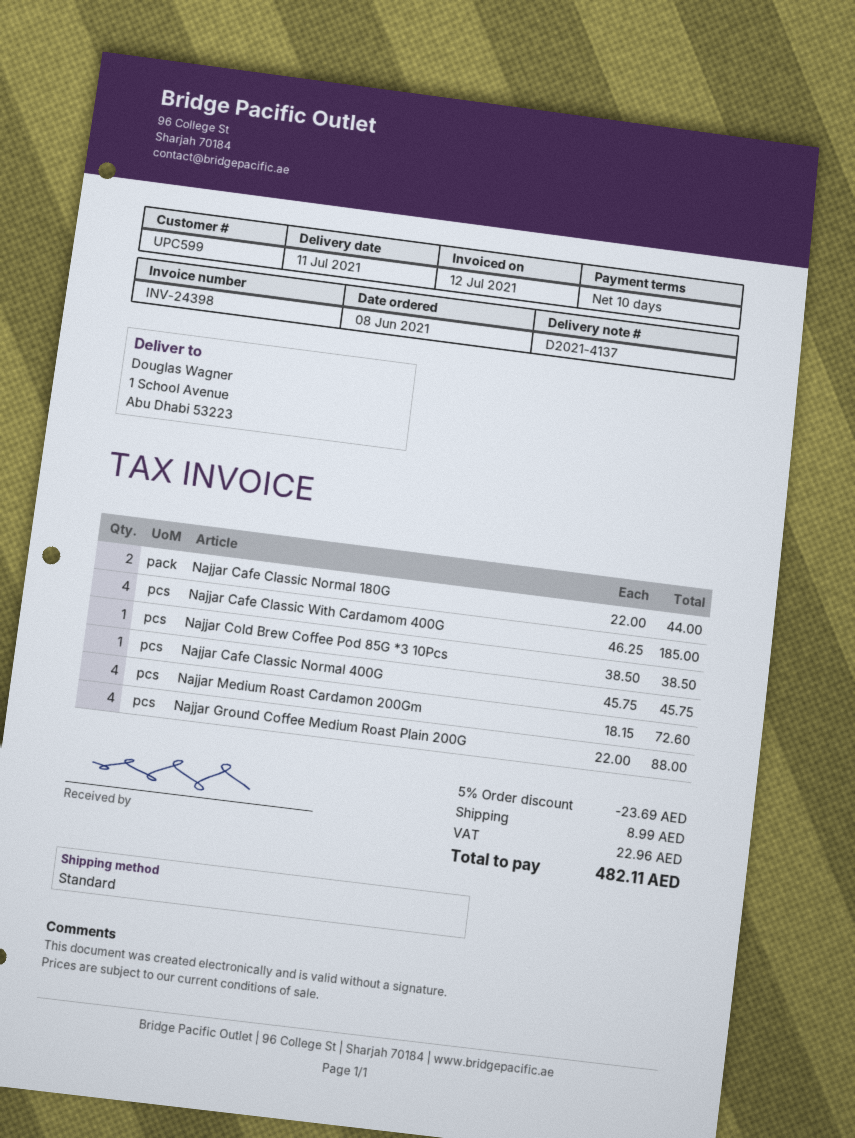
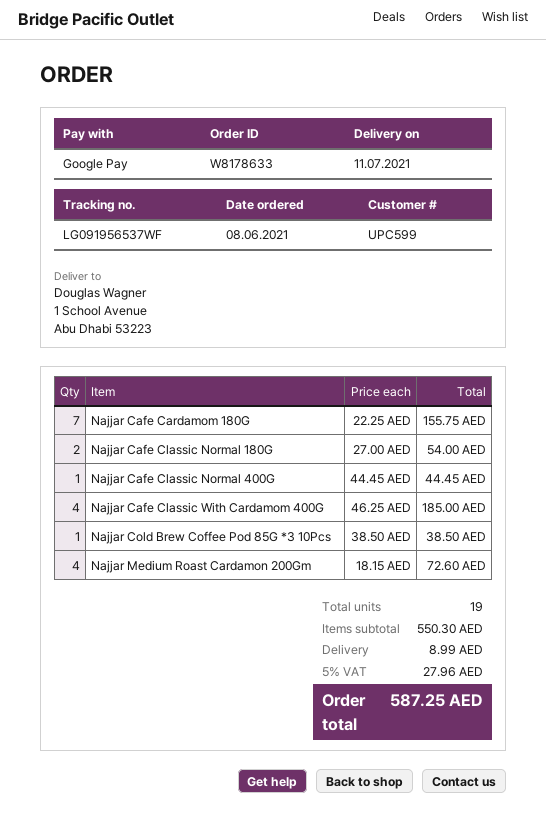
Najjar Cafe Classic Normal 180G: 2 x 22.00 = 44.00 -> 2 x 27.00 = 54.00
Najjar Cafe Classic Normal 400G: 1 x 45.75 = 45.75 -> 1 x 44.45 = 44.45
Najjar Ground Coffee Medium Roast Plain 200G: 4 x 22.00 = 88.00 -> none
Najjar Cafe Cardamom 180G: none -> 7 x 22.25 = 155.75
discount: 5% = 23.69 -> none
tax: 22.96 -> 27.96
total: 482.11 -> 587.25

